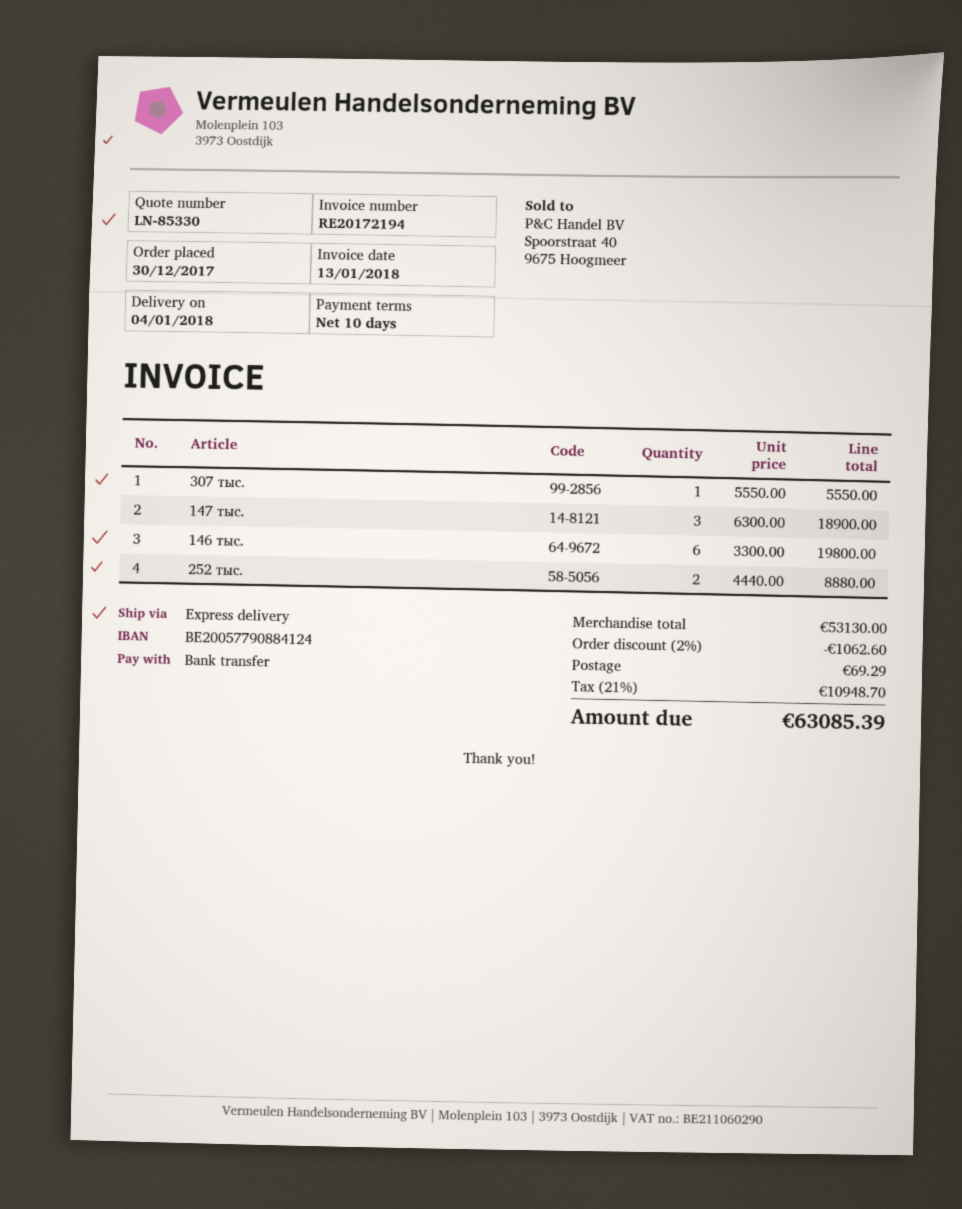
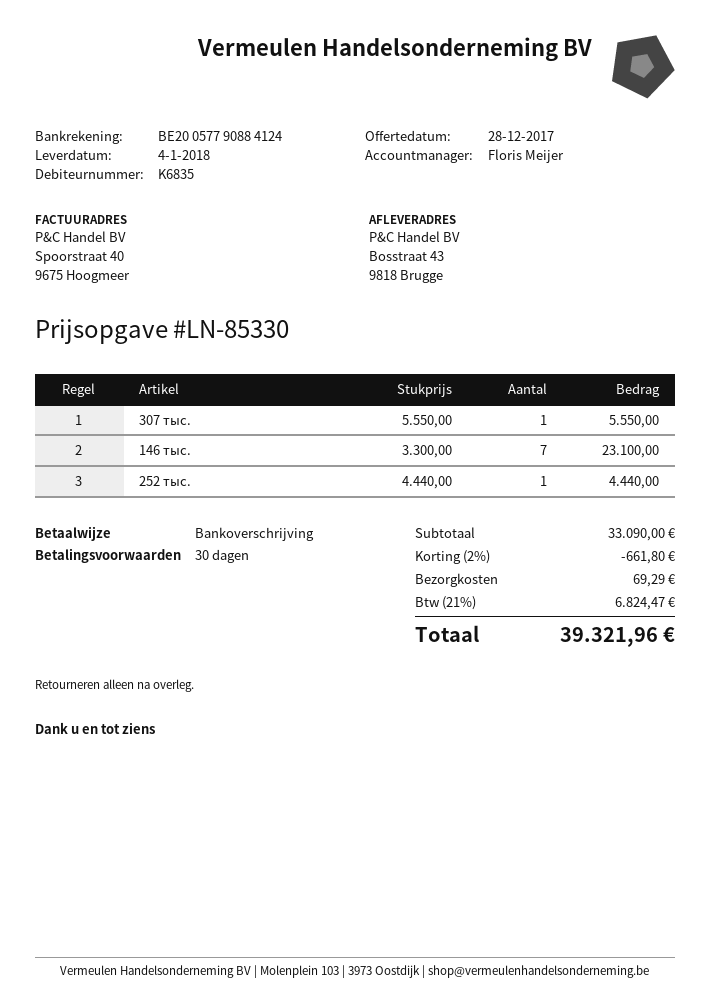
payment terms: 10 days -> 30 days
147 тыс.: 3 x 6300.00 = 18900.00 -> none
146 тыс.: 6 x 3300.00 = 19800.00 -> 7 x 3300.00 = 23100.00
252 тыс.: 2 x 4440.00 = 8880.00 -> 1 x 4440.00 = 4440.00
subtotal: 53130.00 -> 33090.00
discount: 2% = 1062.60 -> 2% = 661.80
tax: 21% = 10948.70 -> 21% = 6824.47
total: 63085.39 -> 39321.96

